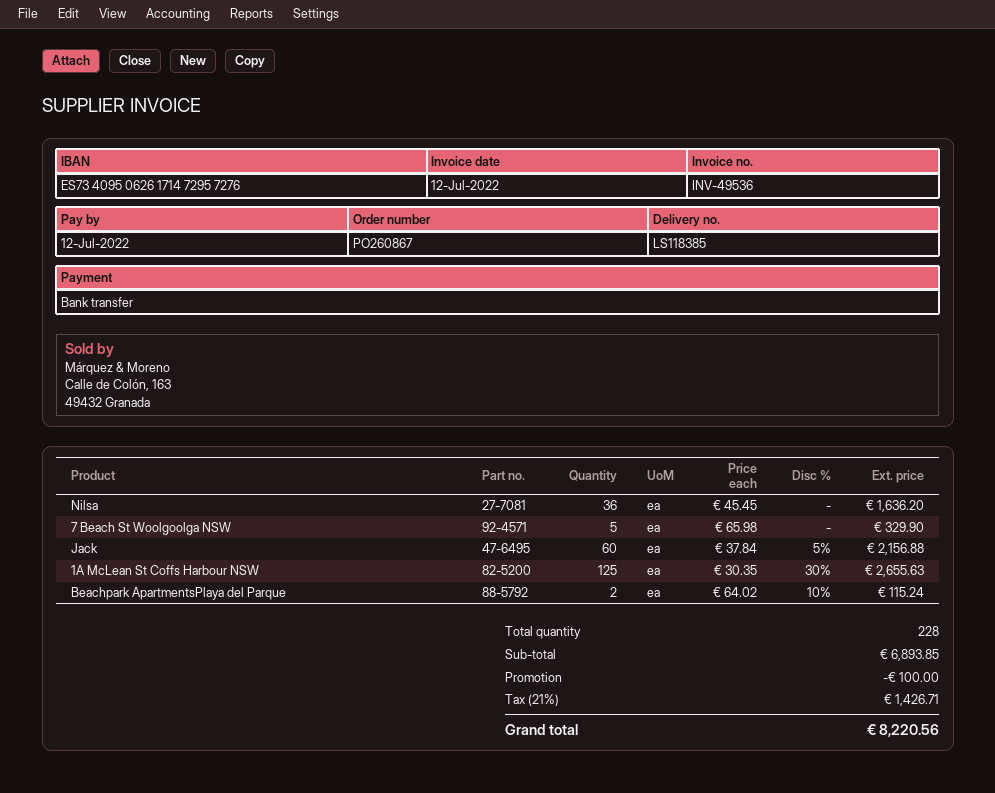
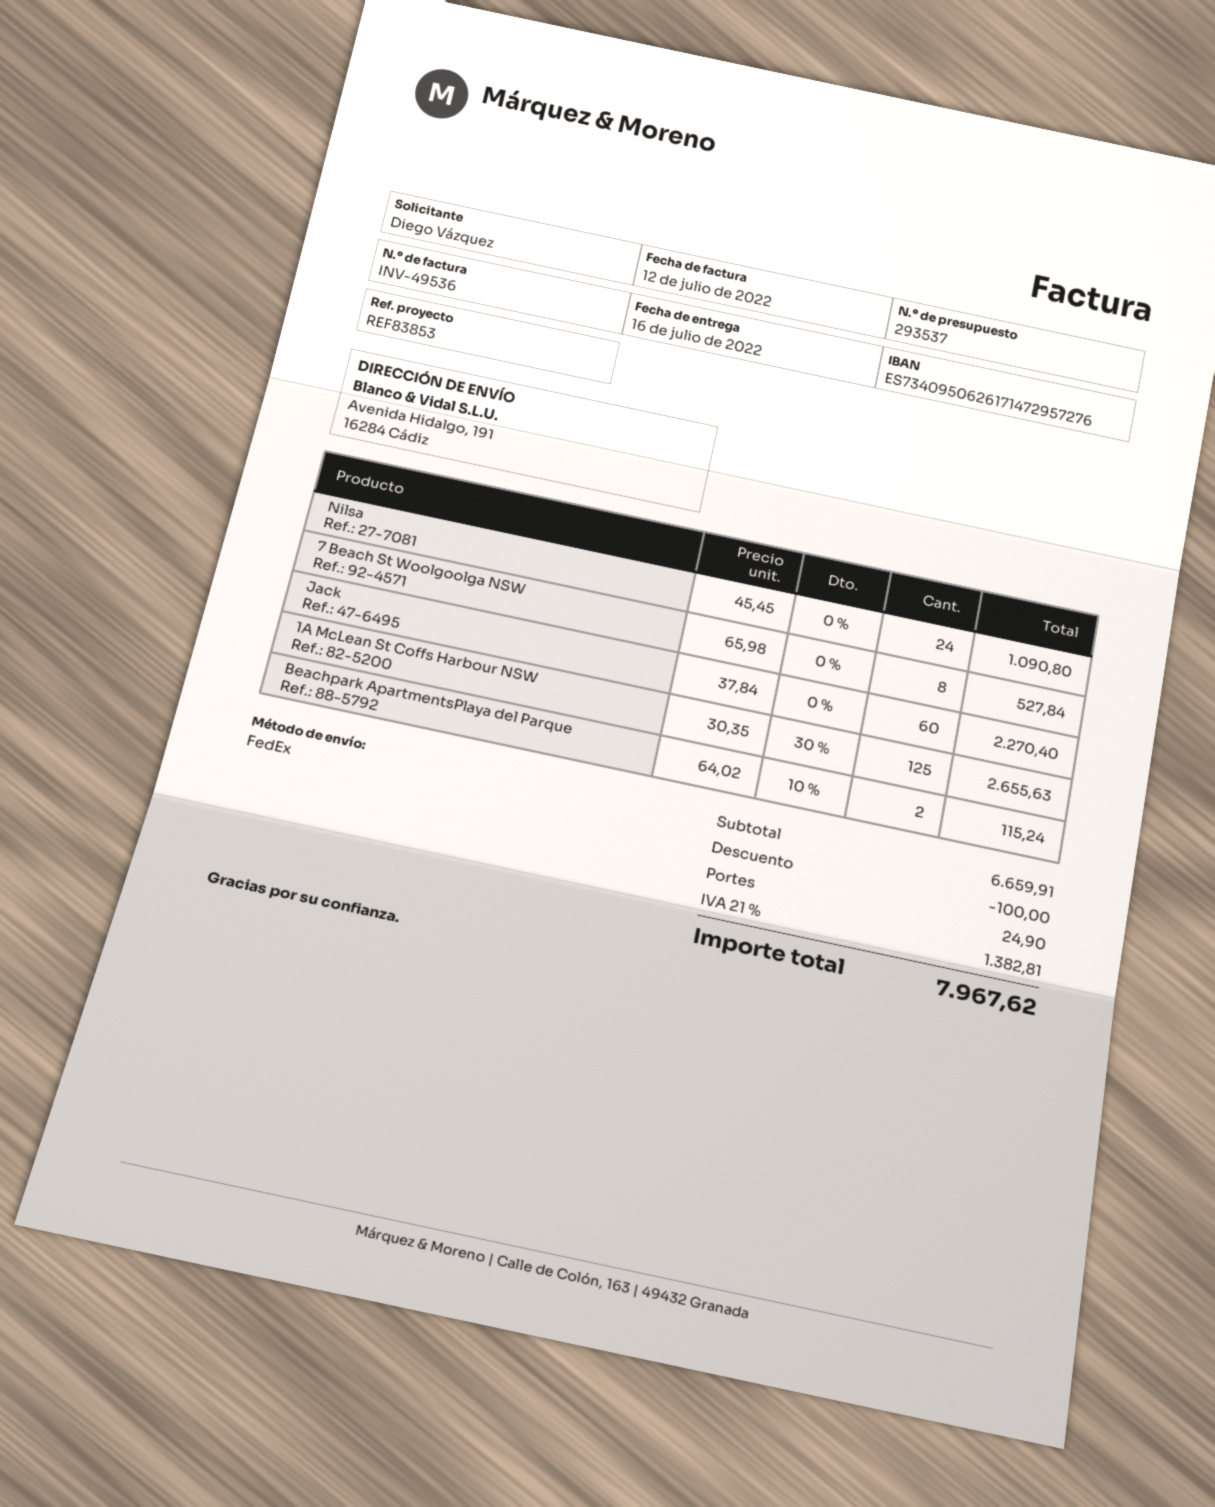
Nilsa: 36 x 45.45 = 1636.20 -> 24 x 45.45 = 1090.80
7 Beach St Woolgoolga NSW: 5 x 65.98 = 329.90 -> 8 x 65.98 = 527.84
Jack: 60 x 37.84 - 5% = 2156.88 -> 60 x 37.84 = 2270.40
subtotal: 6893.85 -> 6659.91
shipping: none -> 24.90
tax: 21% = 1426.71 -> 21% = 1382.81
total: 8220.56 -> 7967.62

